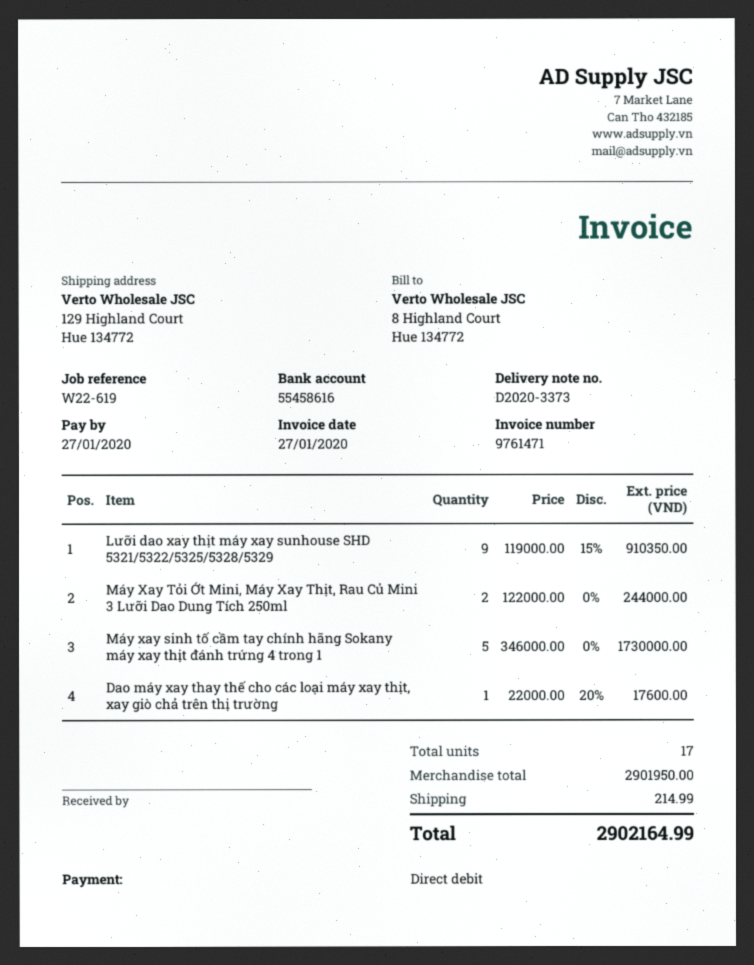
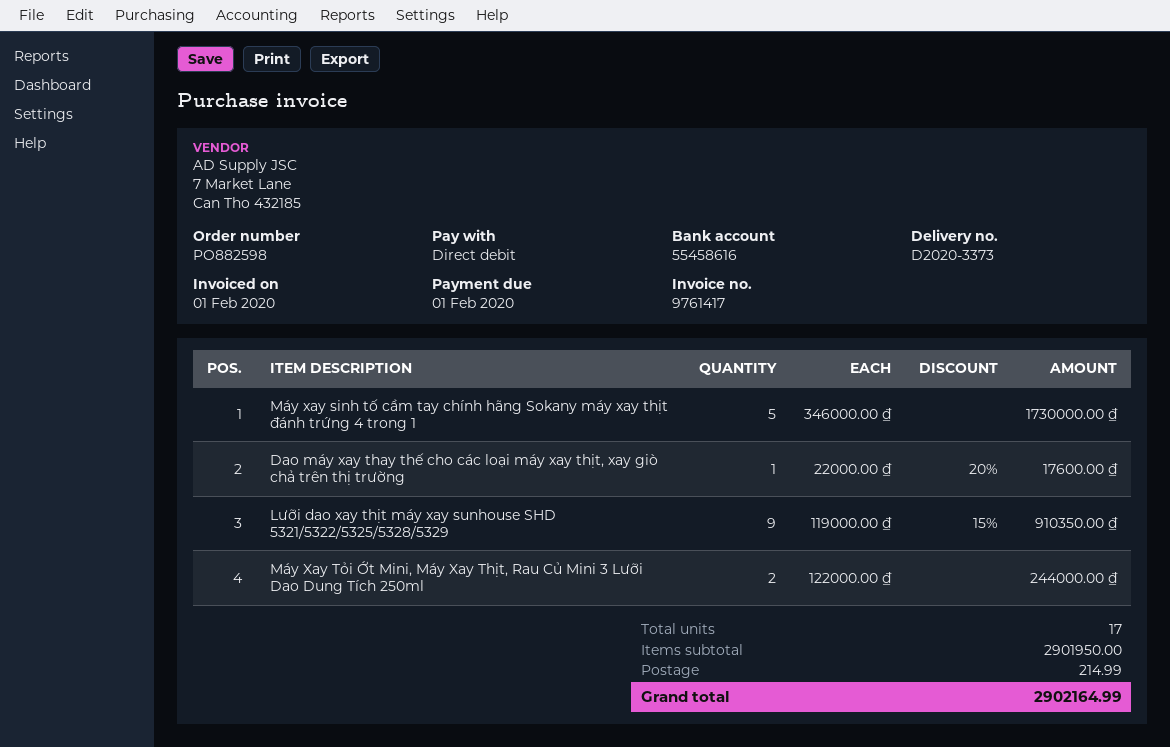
invoice number: 9761471 -> 9761417
invoice date: 2020-01-27 -> 2020-02-01
due date: 2020-01-27 -> 2020-02-01

